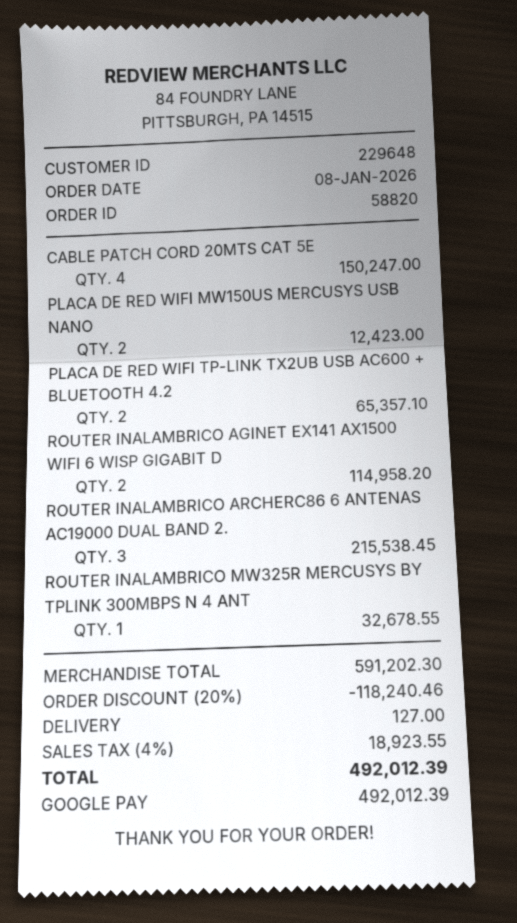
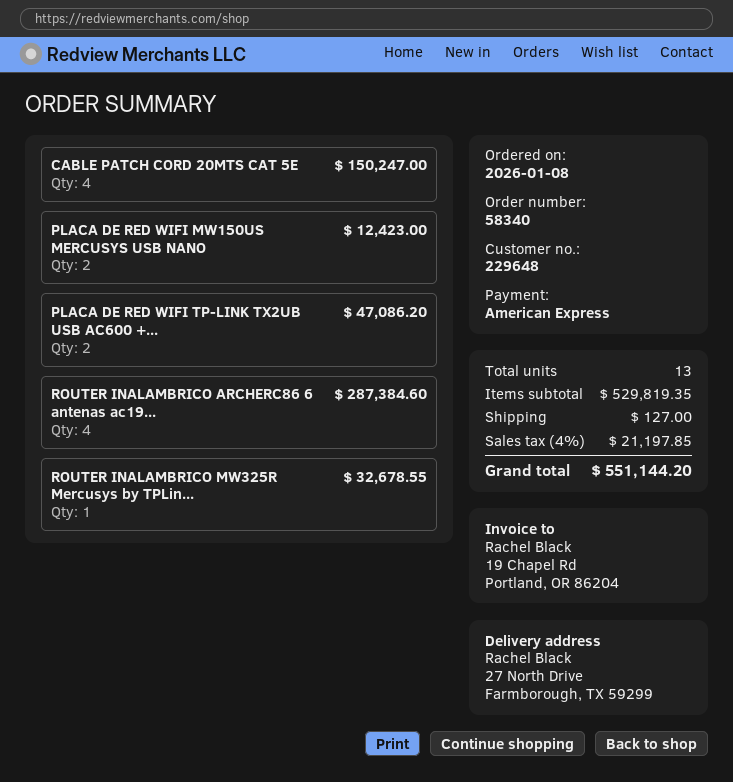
order number: 58820 -> 58340
payment method: Google Pay -> American Express
PLACA DE RED WIFI TP-LINK TX2UB USB AC600 + BLUETOOTH 4.2: 2 for 65357.10 -> 2 for 47086.20
ROUTER INALAMBRICO AGINET EX141 AX1500 WIFI 6 WISP GIGABIT D: 2 for 114958.20 -> none
ROUTER INALAMBRICO ARCHERC86 6 ANTENAS AC19000 DUAL BAND 2.: 3 for 215538.45 -> 4 for 287384.60
subtotal: 591202.30 -> 529819.35
discount: 20% = 118240.46 -> none
tax: 4% = 18923.55 -> 4% = 21197.85
total: 492012.39 -> 551144.20

